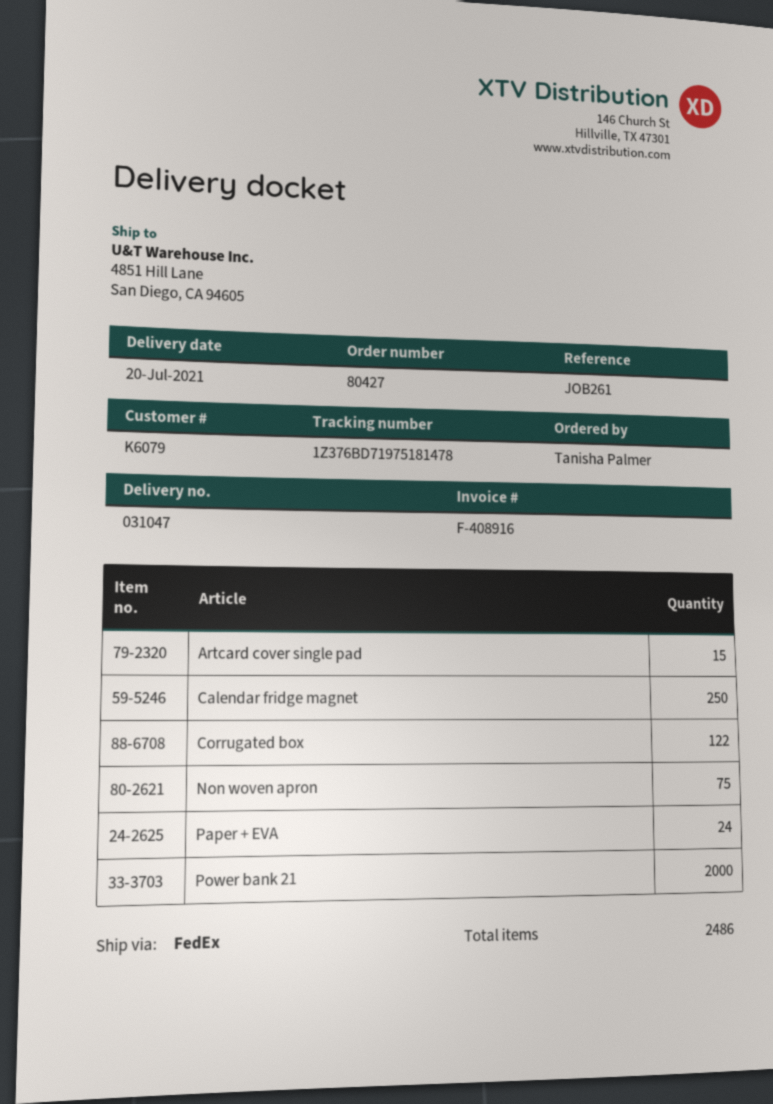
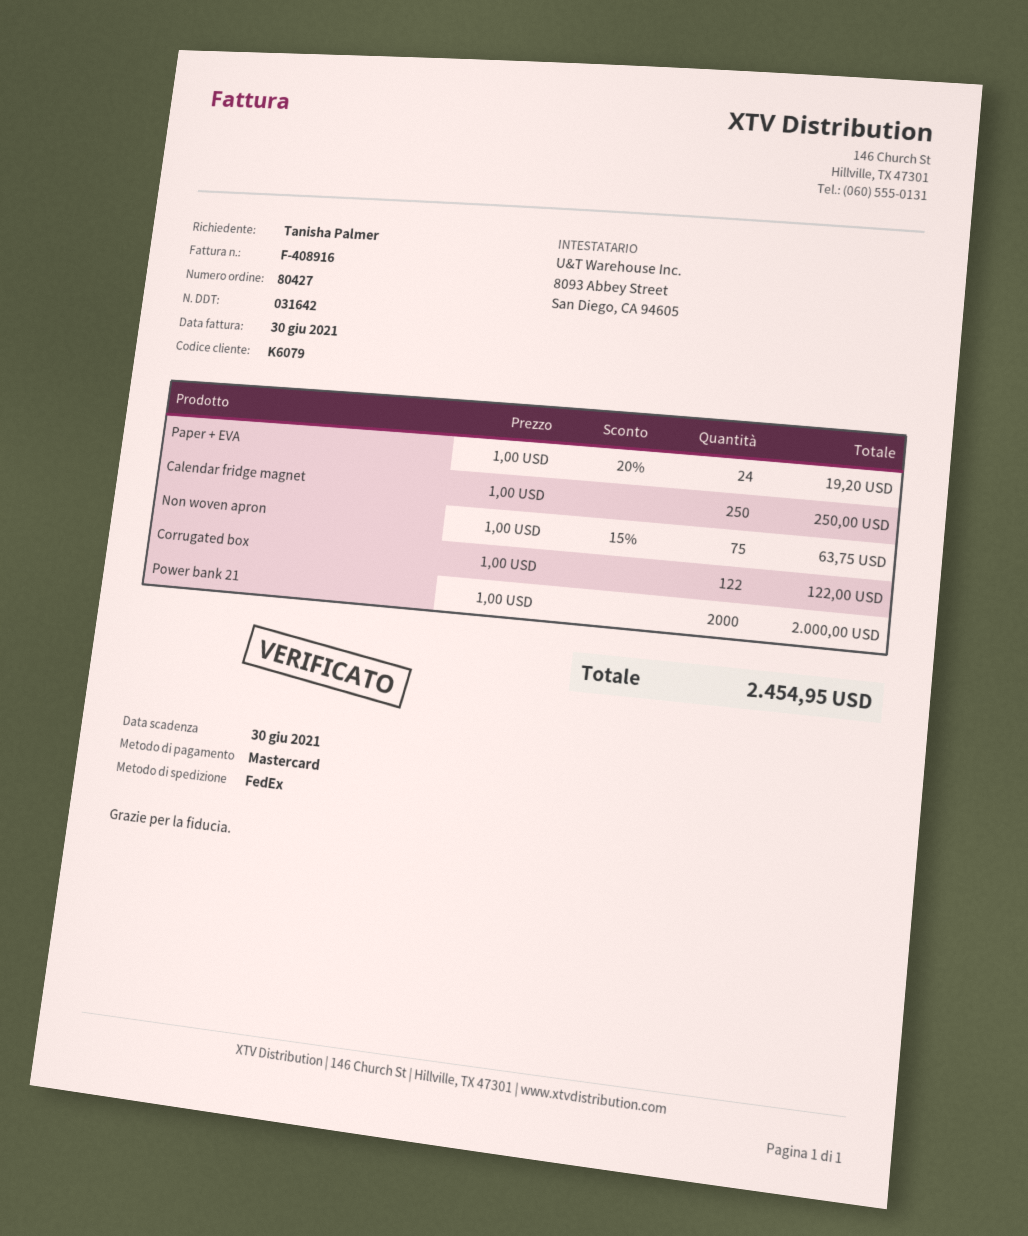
delivery note number: 031047 -> 031642
Artcard cover single pad: 15 -> none

